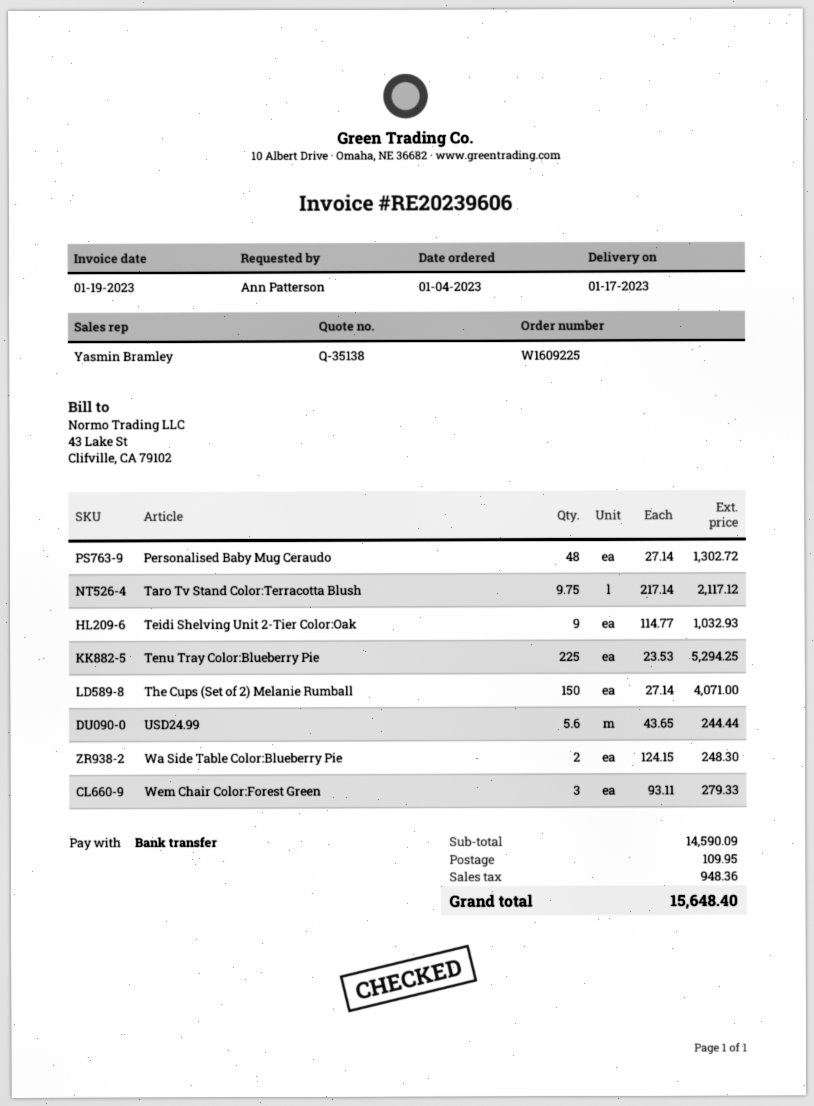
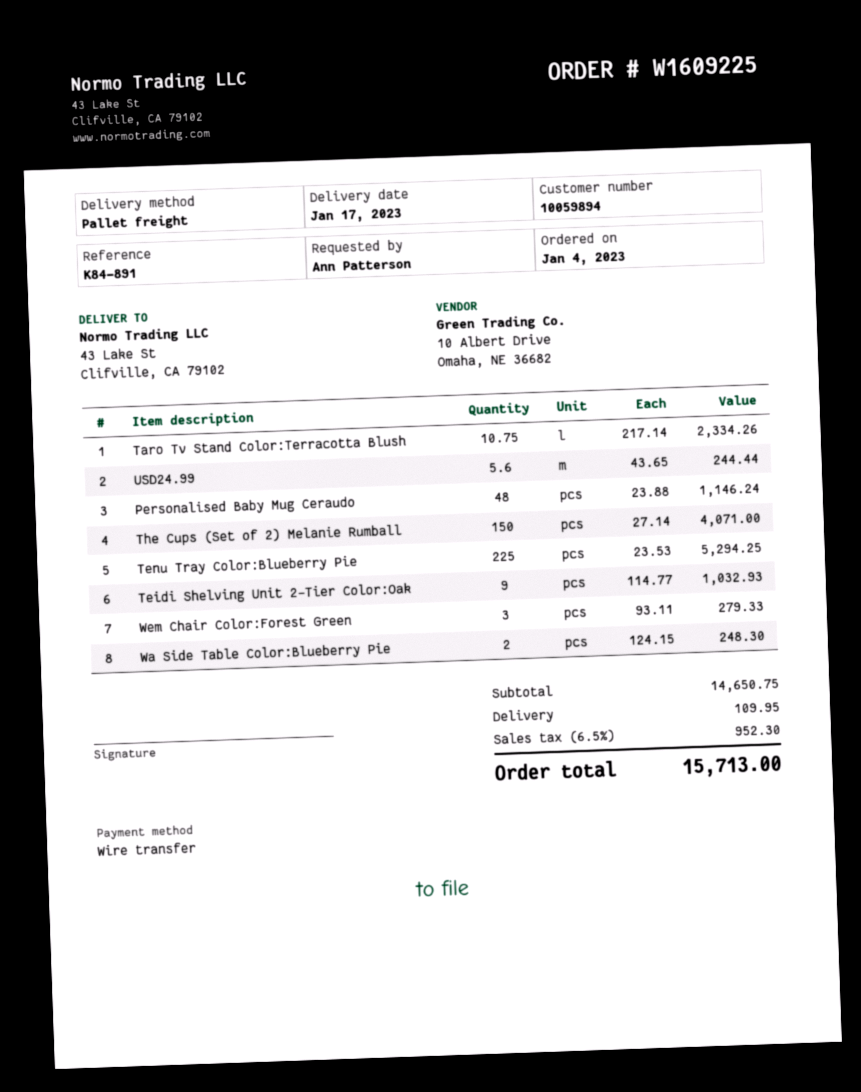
Personalised Baby Mug Ceraudo: 48 x 27.14 = 1302.72 -> 48 x 23.88 = 1146.24
Taro Tv Stand Color:Terracotta Blush: 9.75 x 217.14 = 2117.12 -> 10.75 x 217.14 = 2334.26
subtotal: 14590.09 -> 14650.75
tax: 948.36 -> 952.30
total: 15648.40 -> 15713.00

